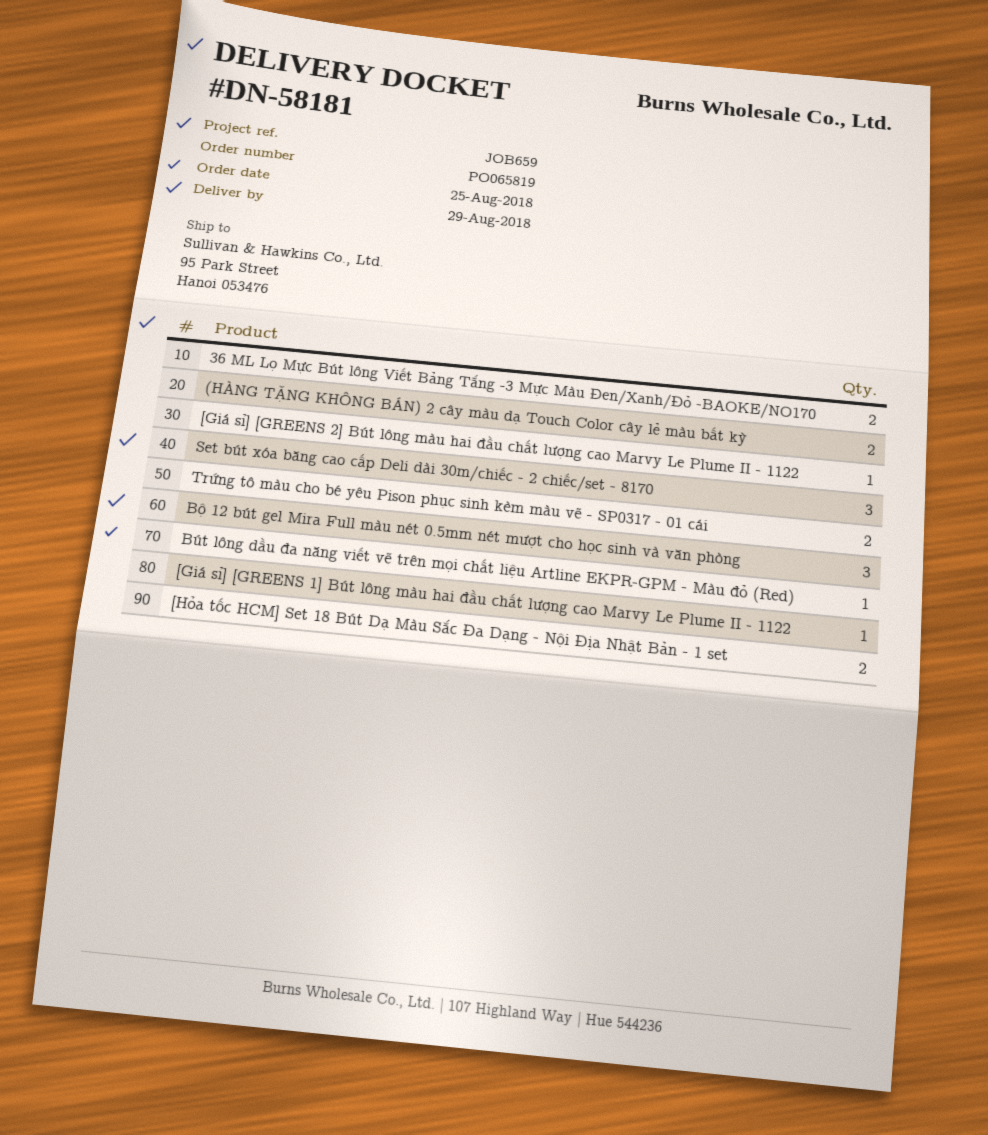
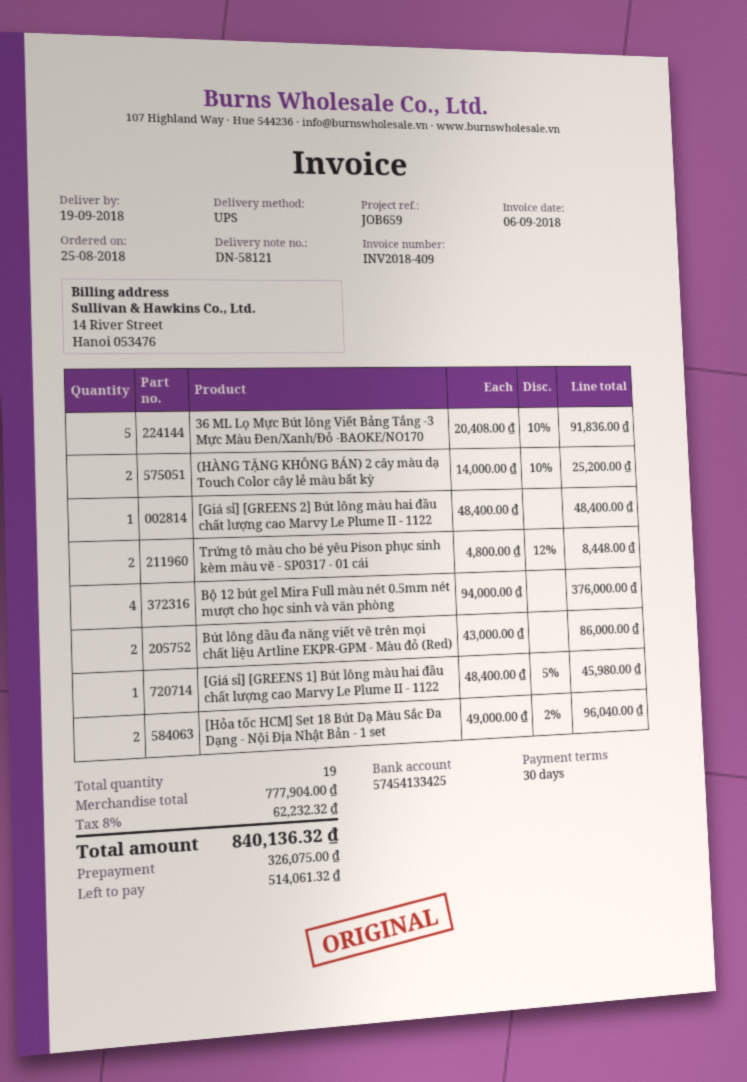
delivery note number: DN-58181 -> DN-58121
delivery date: 2018-08-29 -> 2018-09-19
36 ML Lọ Mực Bút lông Viết Bảng Tắng -3 Mực Màu Đen/Xanh/Đỏ -BAOKE/NO170: 2 -> 5
Set bút xóa băng cao cấp Deli dài 30m/chiếc - 2 chiếc/set - 8170: 3 -> none
Bộ 12 bút gel Mira Full màu nét 0.5mm nét mượt cho học sinh và văn phòng: 3 -> 4
Bút lông dầu đa năng viết vẽ trên mọi chất liệu Artline EKPR-GPM - Màu đỏ (Red): 1 -> 2

